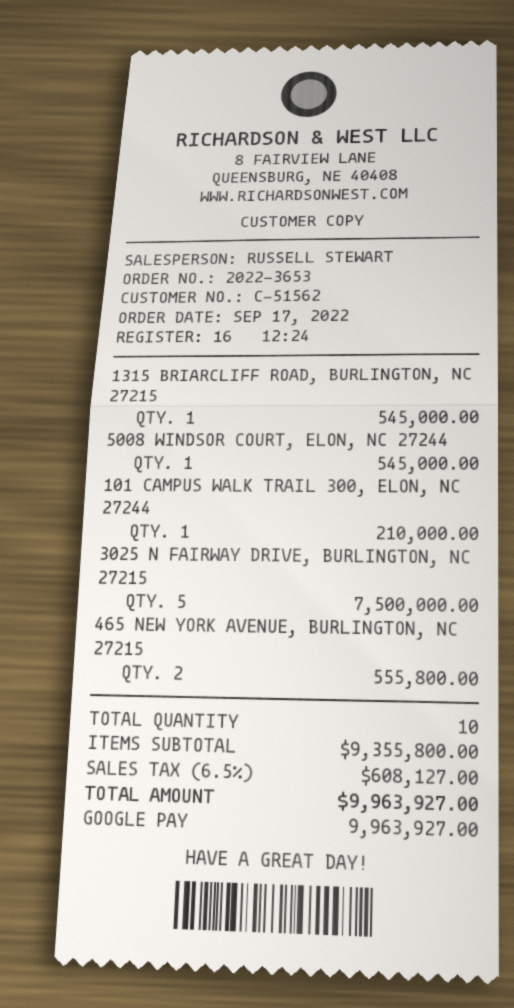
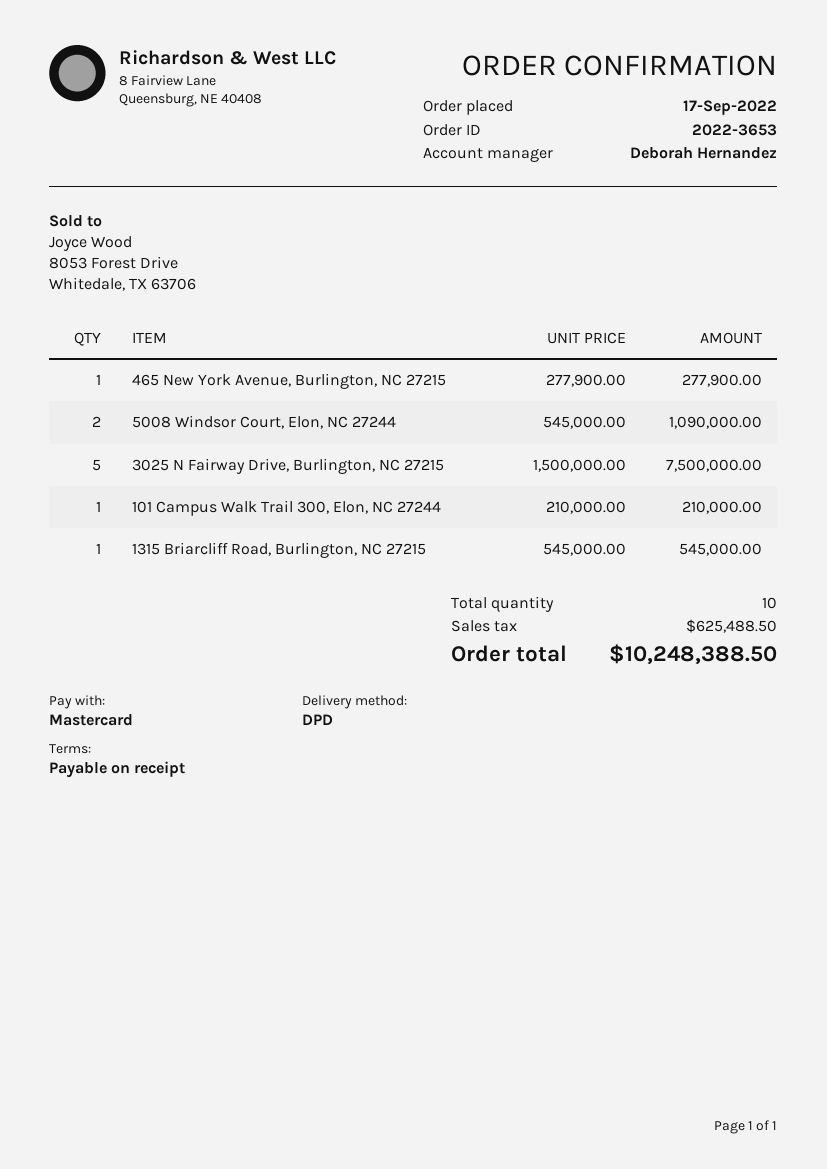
sales rep: RUSSELL STEWART -> Deborah Hernandez
payment method: Google Pay -> Mastercard
5008 WINDSOR COURT, ELON, NC 27244: 1 for 545000.00 -> 2 for 1090000.00
465 NEW YORK AVENUE, BURLINGTON, NC 27215: 2 for 555800.00 -> 1 for 277900.00
tax: 608127.00 -> 625488.50
total: 9963927.00 -> 10248388.50

